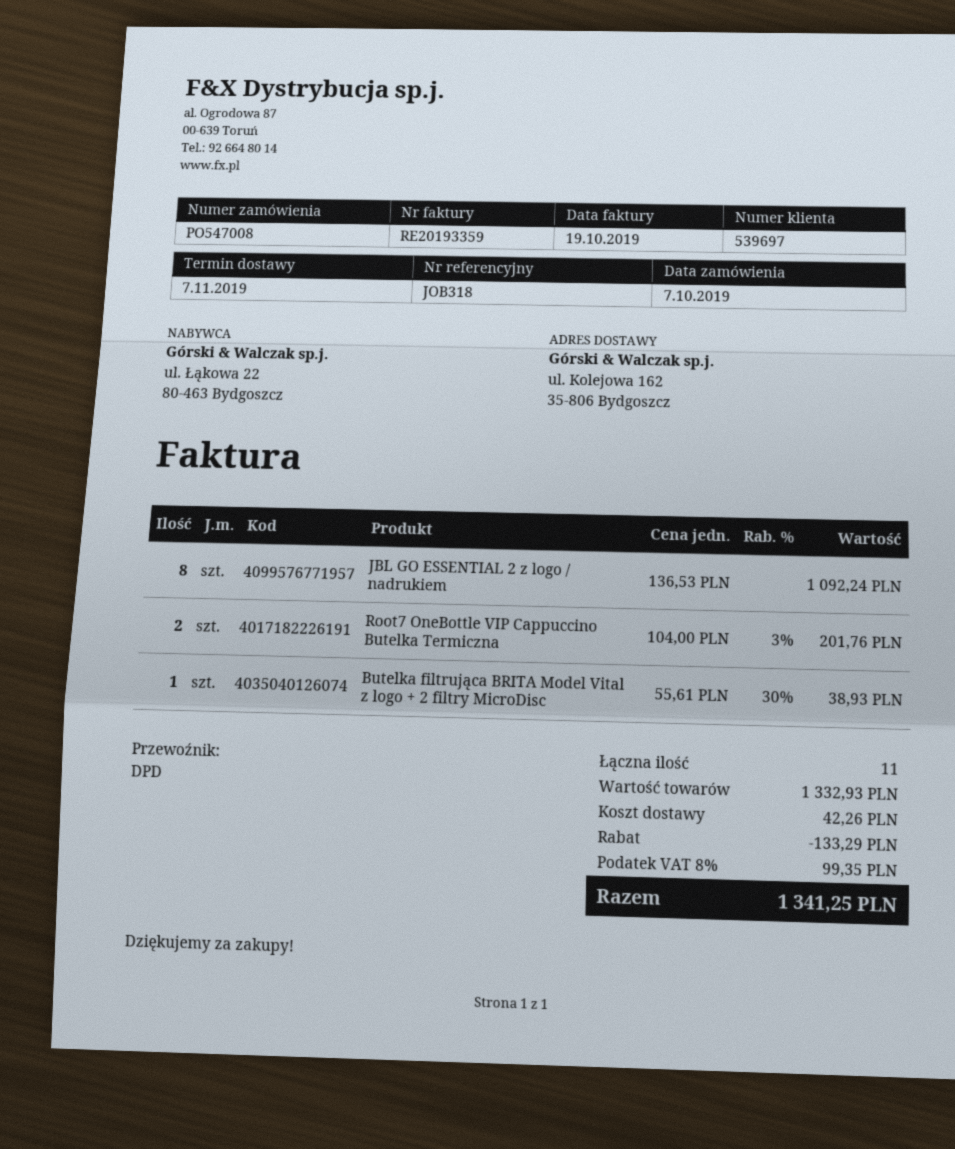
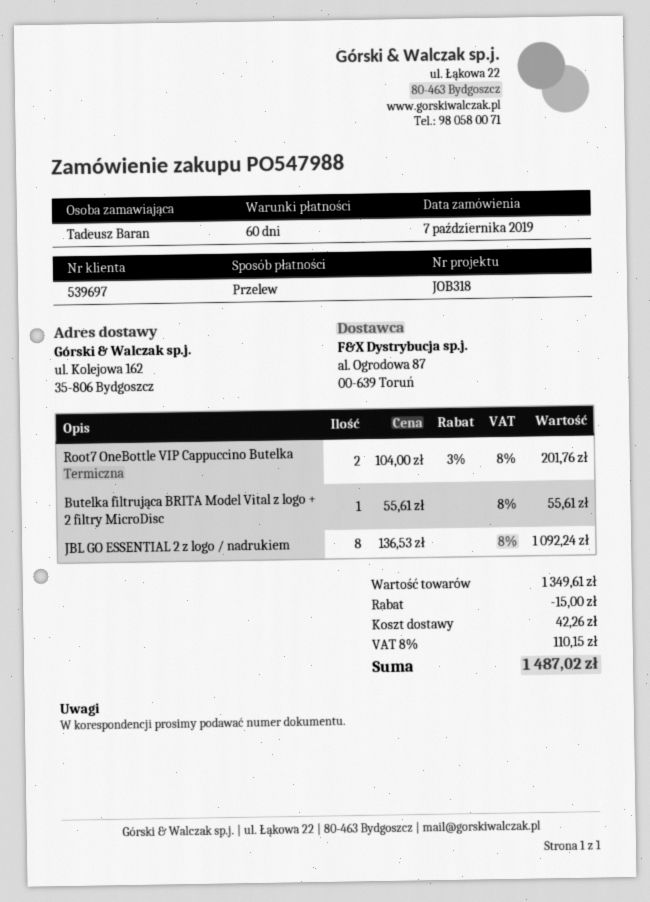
order number: PO547008 -> PO547988
Butelka filtrująca BRITA Model Vital z logo + 2 filtry MicroDisc: 1 x 55.61 - 30% = 38.93 -> 1 x 55.61 = 55.61
subtotal: 1332.93 -> 1349.61
discount: 133.29 -> 15.00
tax: 8% = 99.35 -> 8% = 110.15
total: 1341.25 -> 1487.02

